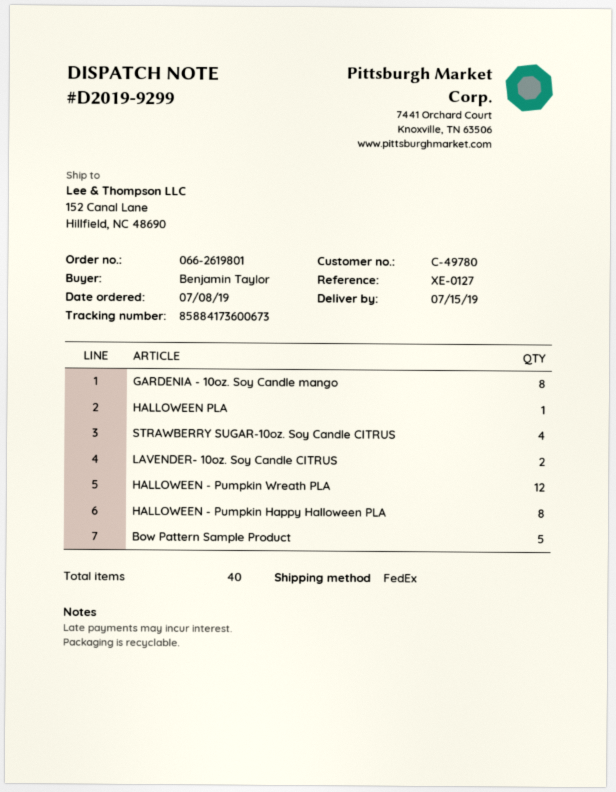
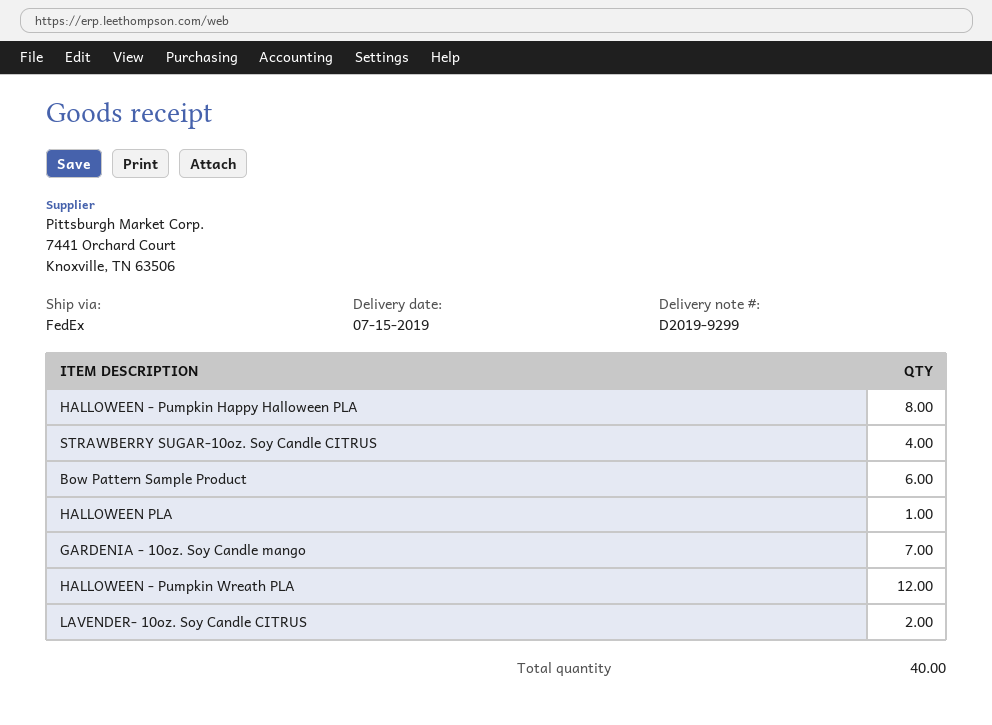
GARDENIA - 10oz. Soy Candle mango: 8 -> 7
Bow Pattern Sample Product: 5 -> 6

